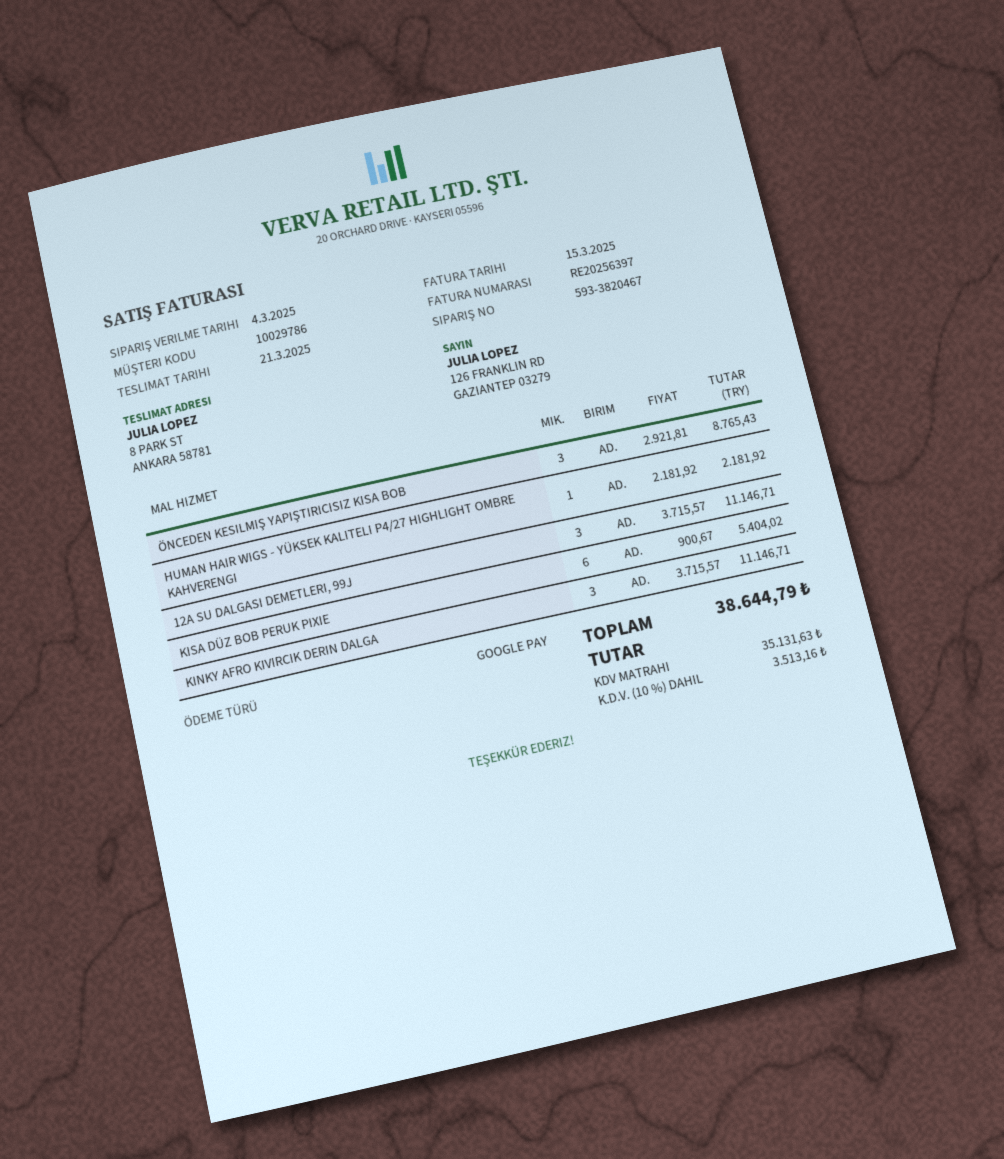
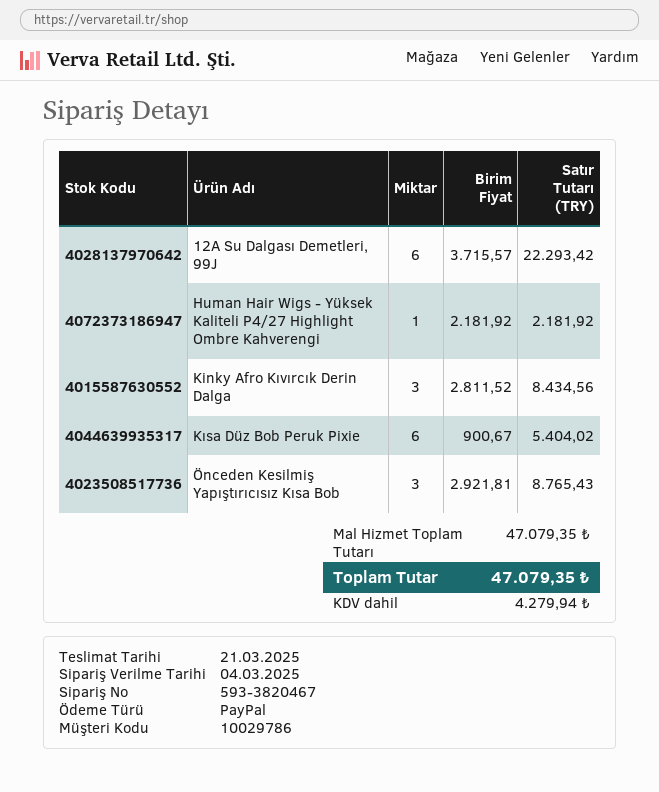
payment method: Google Pay -> PayPal
12A SU DALGASI DEMETLERI, 99J: 3 x 3715.57 = 11146.71 -> 6 x 3715.57 = 22293.42
KINKY AFRO KIVIRCIK DERIN DALGA: 3 x 3715.57 = 11146.71 -> 3 x 2811.52 = 8434.56
tax: 3513.16 -> 4279.94
total: 38644.79 -> 47079.35

